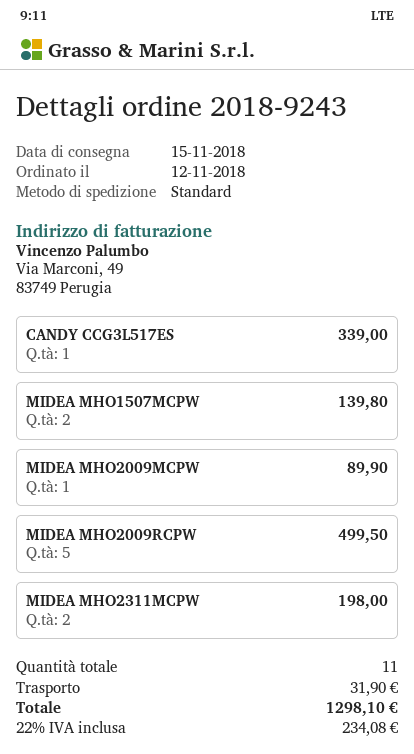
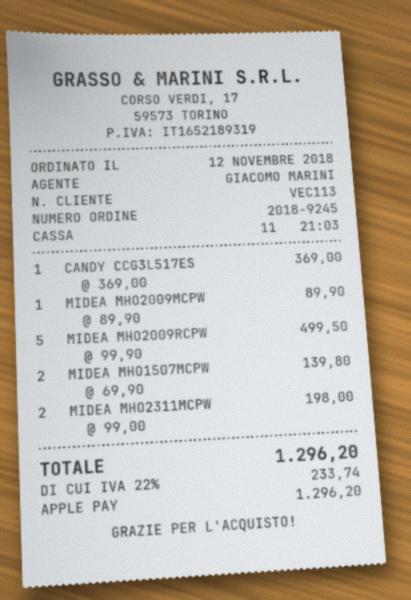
order number: 2018-9243 -> 2018-9245
CANDY CCG3L517ES: 1 for 339.00 -> 1 for 369.00
shipping: 31.90 -> none
tax: 22% = 234.08 -> 22% = 233.74
total: 1298.10 -> 1296.20

